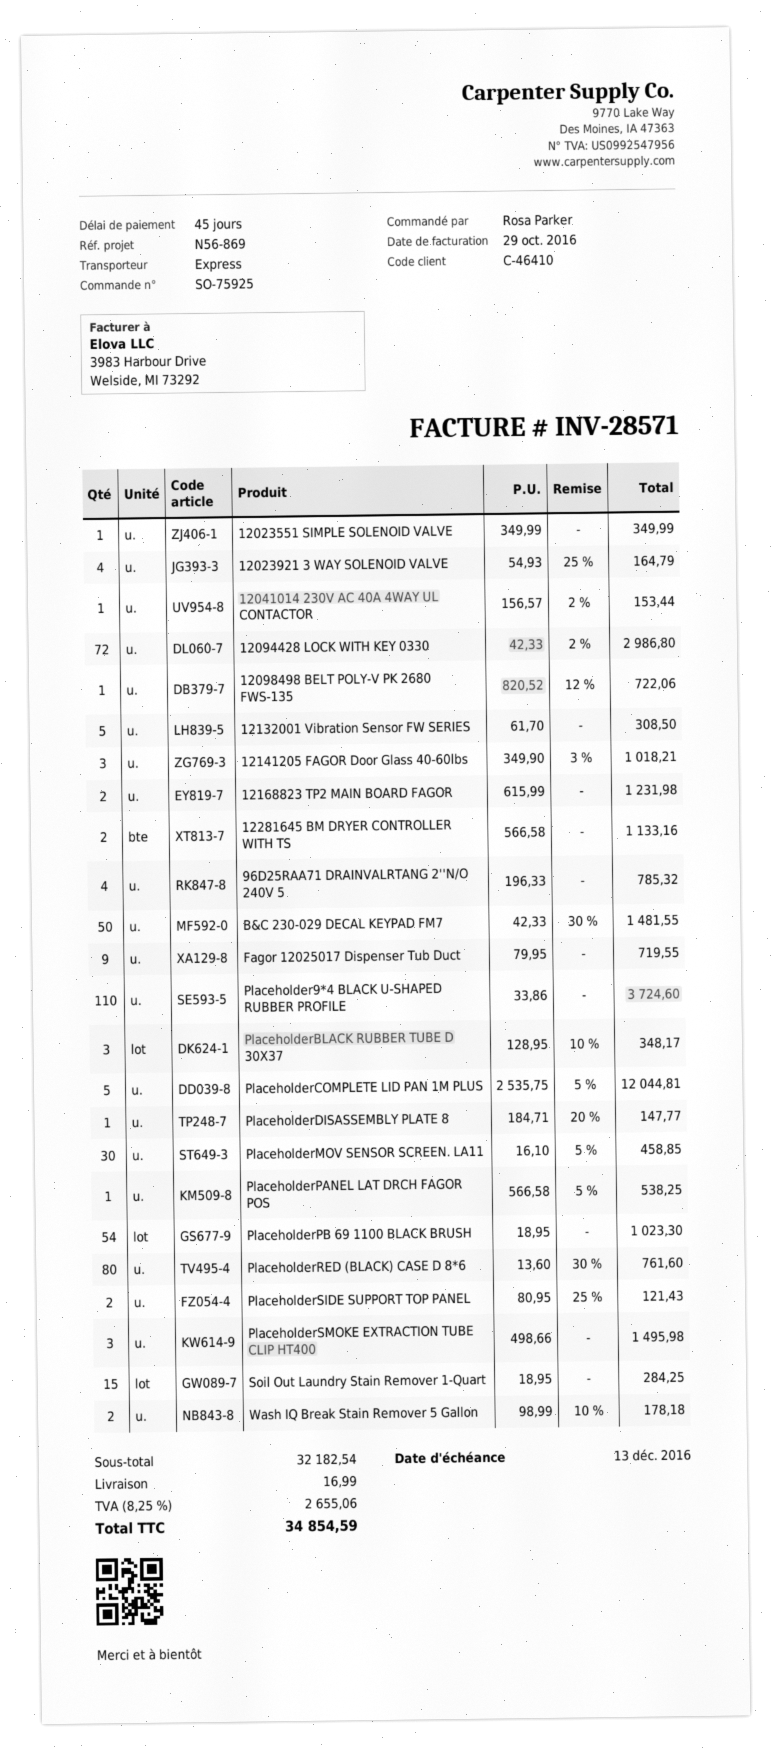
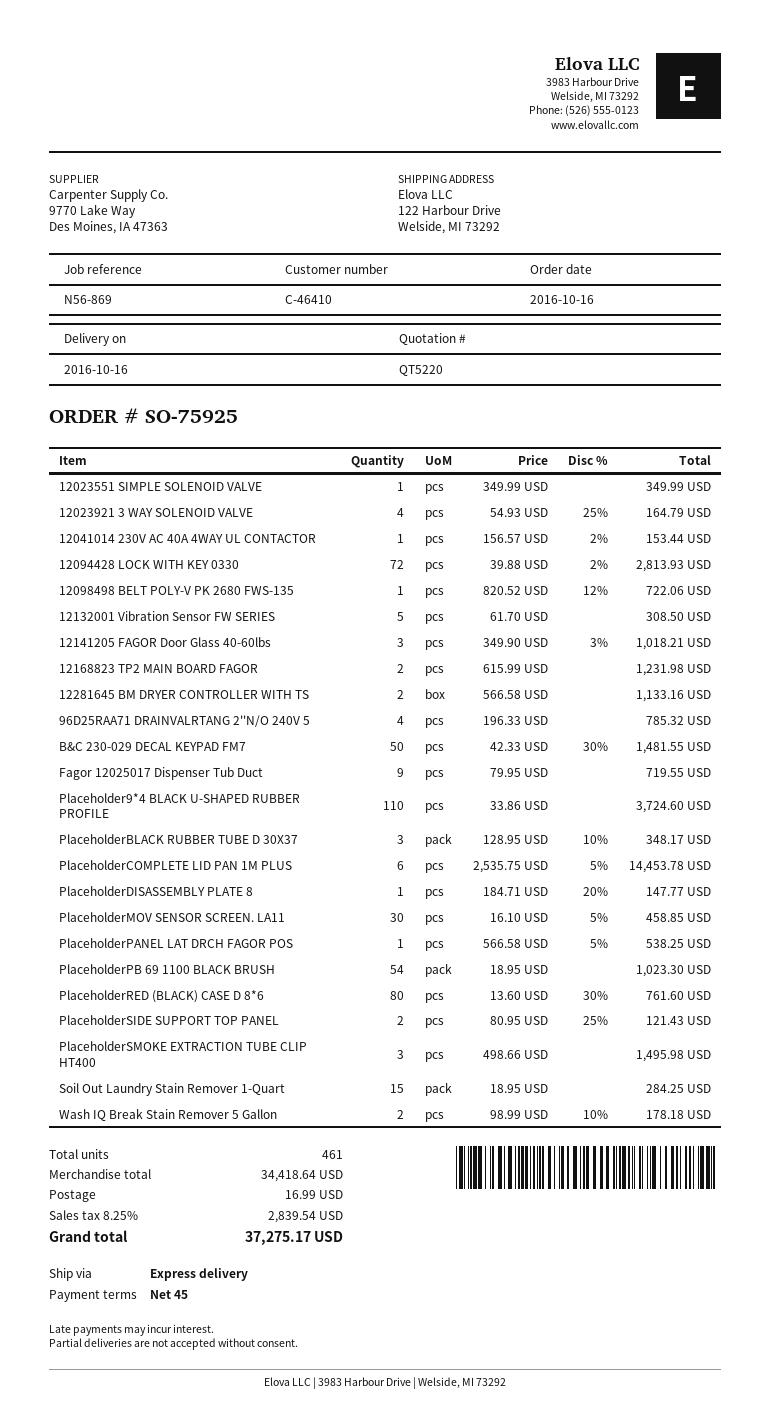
12094428 LOCK WITH KEY 0330: 72 x 42.33 - 2% = 2986.80 -> 72 x 39.88 - 2% = 2813.93
PlaceholderCOMPLETE LID PAN 1M PLUS: 5 x 2535.75 - 5% = 12044.81 -> 6 x 2535.75 - 5% = 14453.78
subtotal: 32182.54 -> 34418.64
tax: 8.25% = 2655.06 -> 8.25% = 2839.54
total: 34854.59 -> 37275.17

